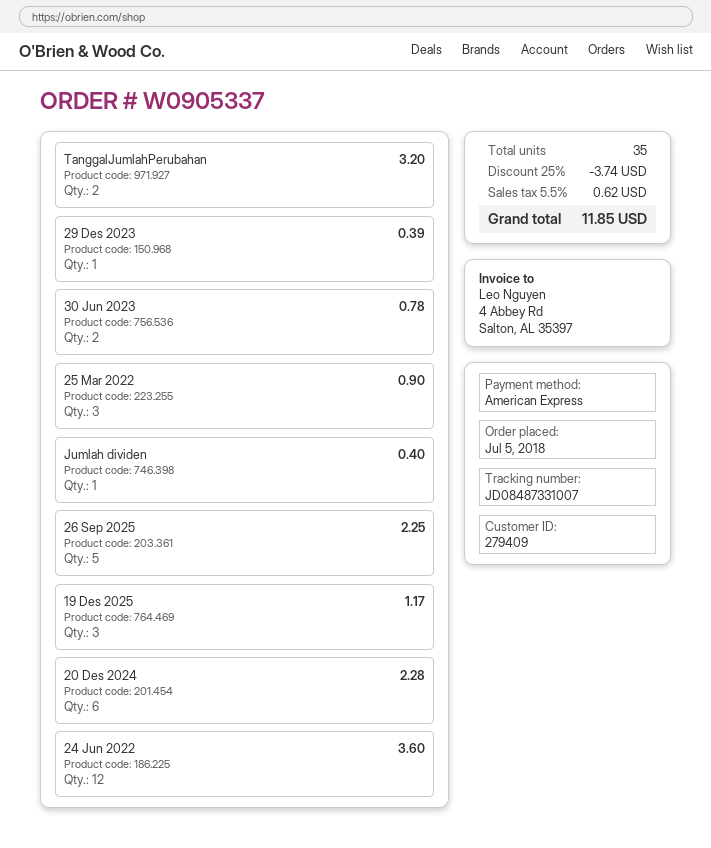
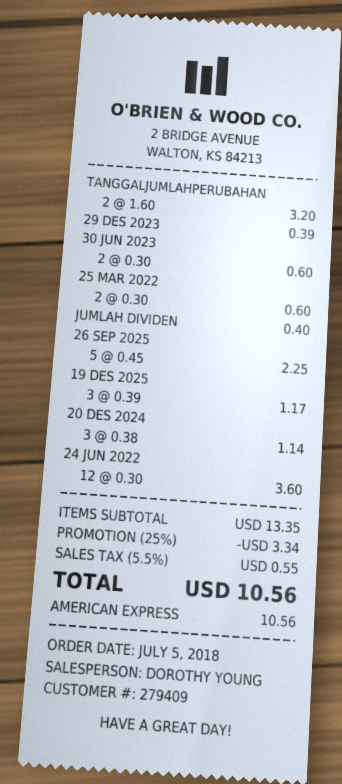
30 Jun 2023: 2 for 0.78 -> 2 for 0.60
25 Mar 2022: 3 for 0.90 -> 2 for 0.60
20 Des 2024: 6 for 2.28 -> 3 for 1.14
discount: 25% = 3.74 -> 25% = 3.34
tax: 5.5% = 0.62 -> 5.5% = 0.55
total: 11.85 -> 10.56

